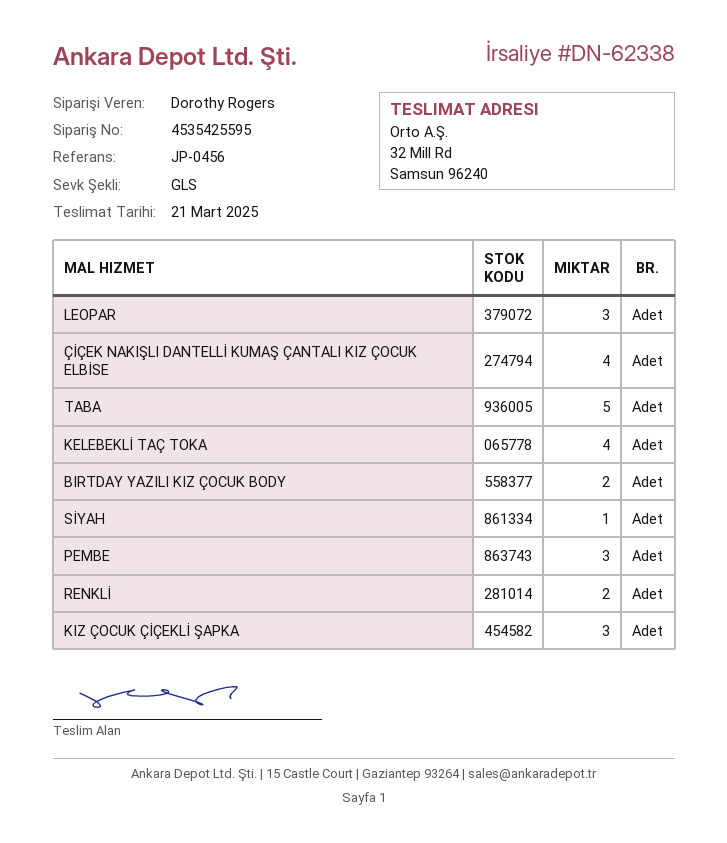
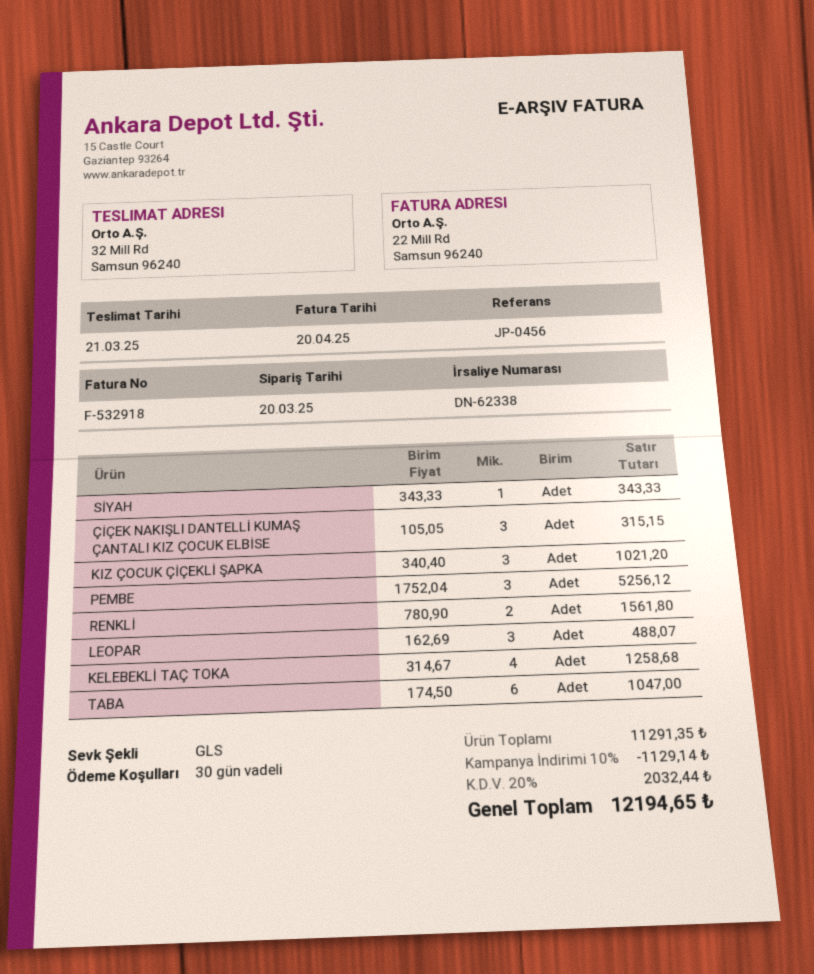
ÇİÇEK NAKIŞLI DANTELLİ KUMAŞ ÇANTALI KIZ ÇOCUK ELBİSE: 4 -> 3
TABA: 5 -> 6
BIRTDAY YAZILI KIZ ÇOCUK BODY: 2 -> none

